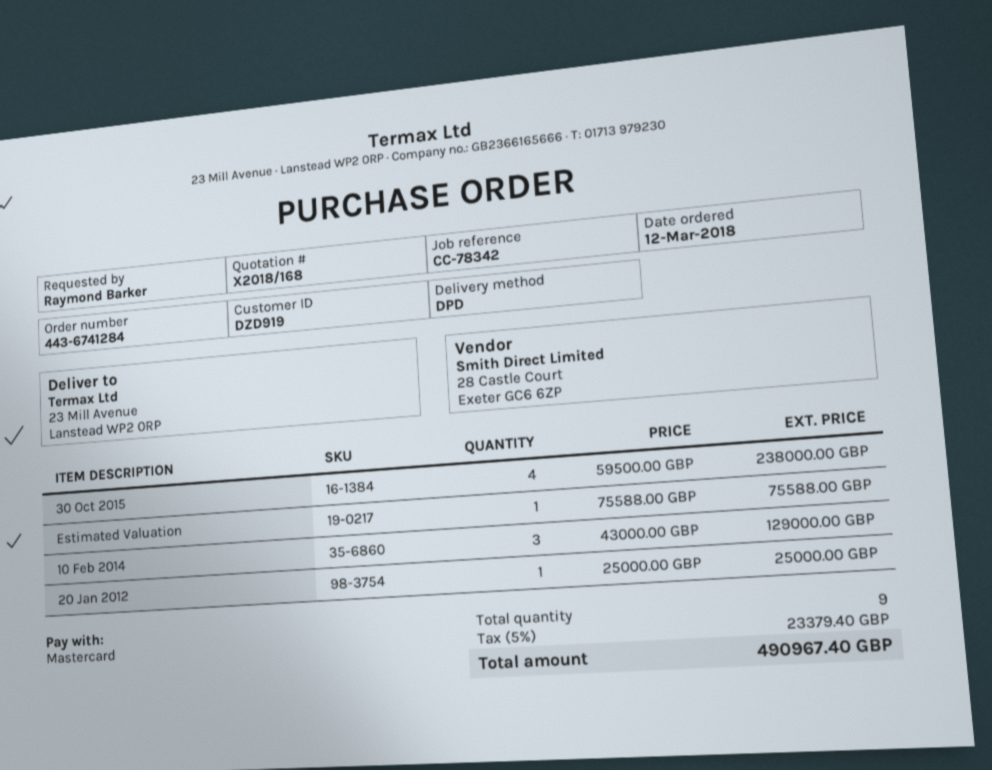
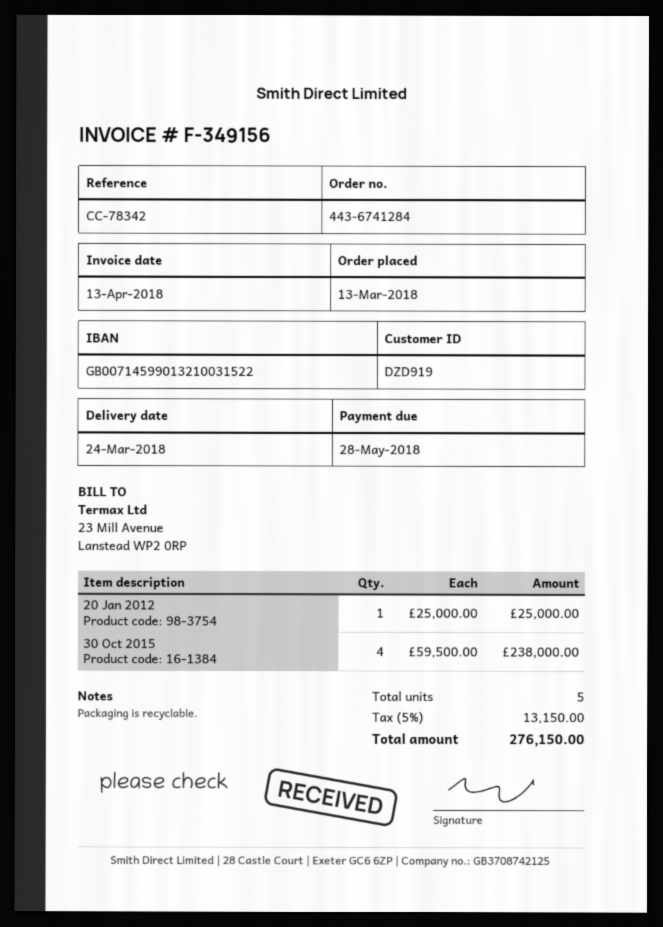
order date: 2018-03-12 -> 2018-03-13
Estimated Valuation: 1 x 75588.00 = 75588.00 -> none
10 Feb 2014: 3 x 43000.00 = 129000.00 -> none
total quantity: 9 -> 5
tax: 5% = 23379.40 -> 5% = 13150.00
total: 490967.40 -> 276150.00

